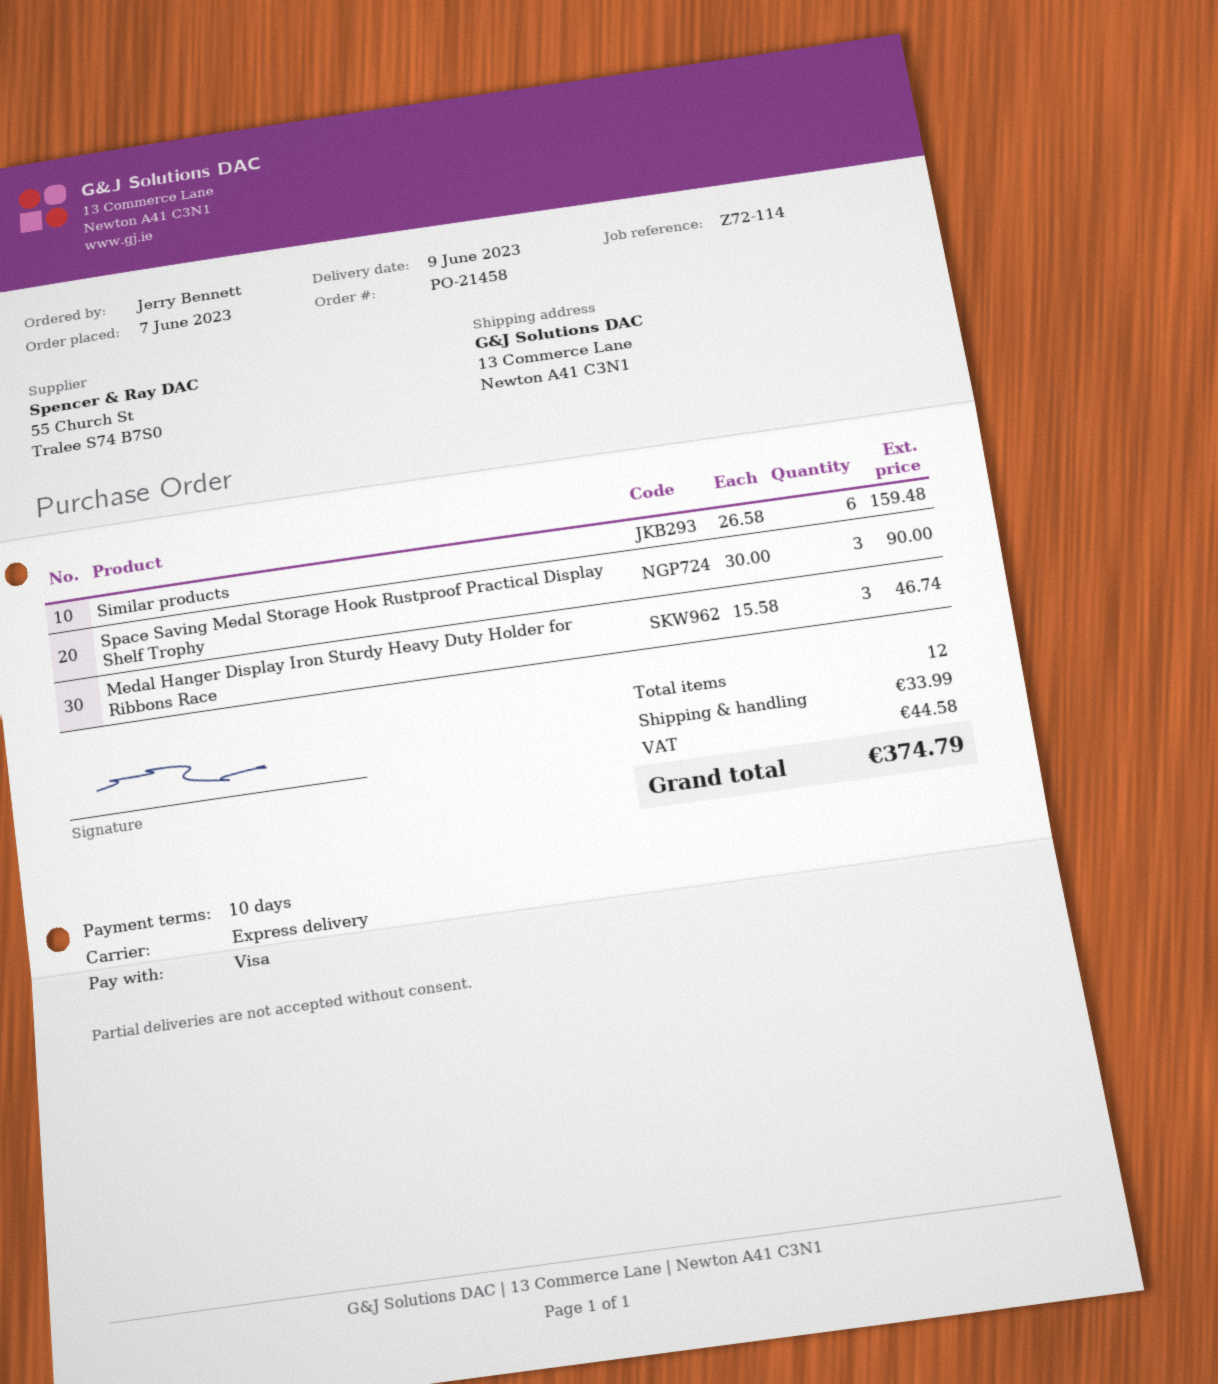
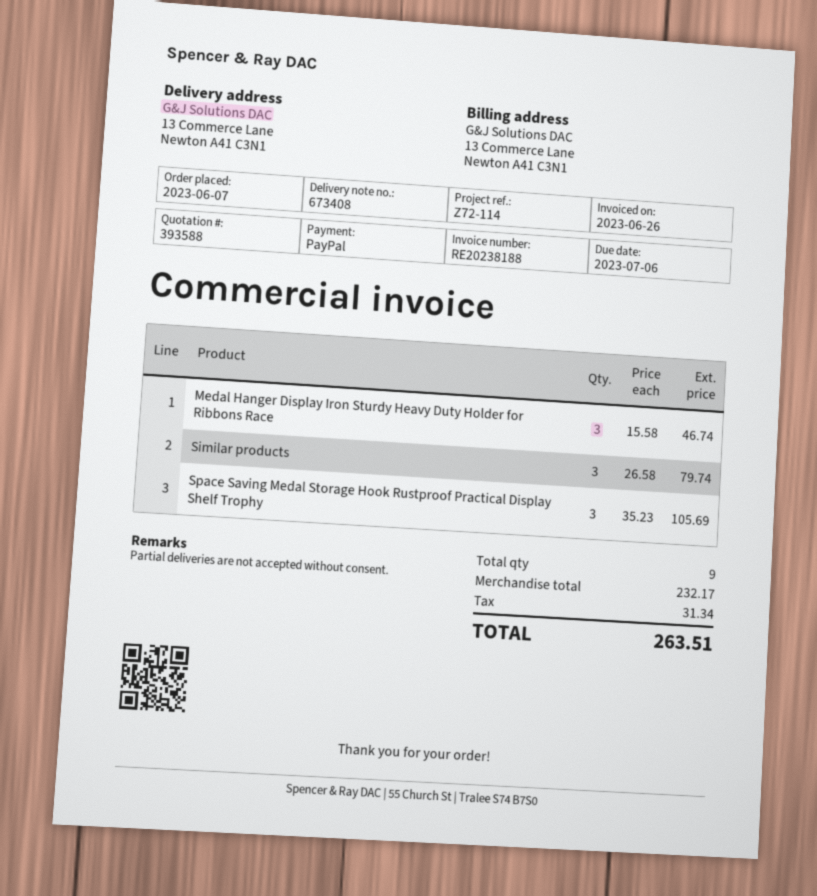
payment method: Visa -> PayPal
Similar products: 6 x 26.58 = 159.48 -> 3 x 26.58 = 79.74
Space Saving Medal Storage Hook Rustproof Practical Display Shelf Trophy: 3 x 30.00 = 90.00 -> 3 x 35.23 = 105.69
total quantity: 12 -> 9
shipping: 33.99 -> none
tax: 44.58 -> 31.34
total: 374.79 -> 263.51

